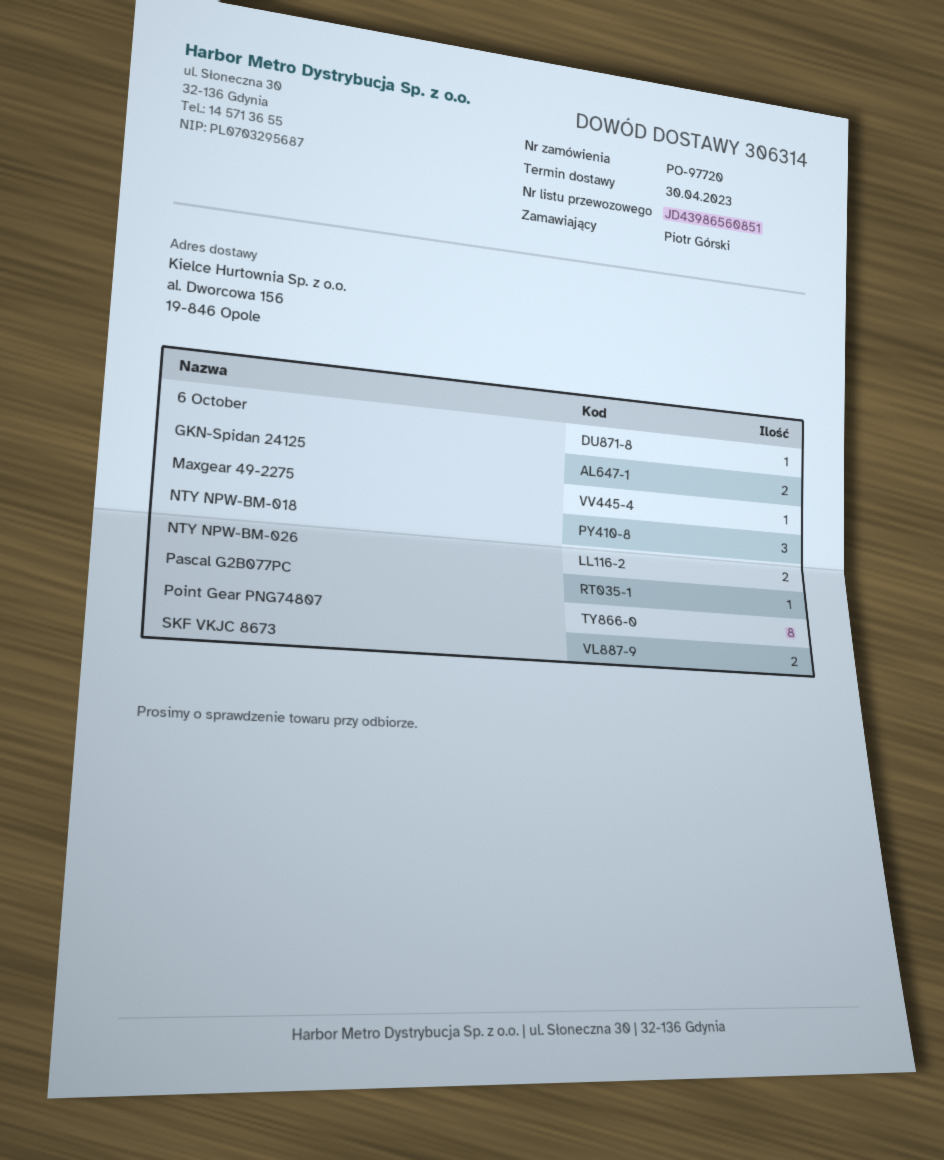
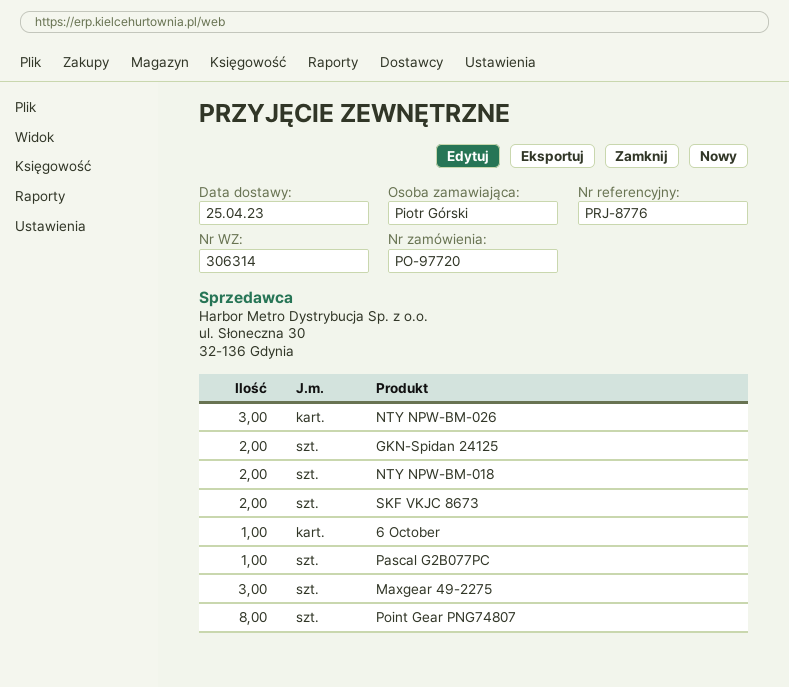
delivery date: 2023-04-30 -> 2023-04-25
Maxgear 49-2275: 1 -> 3
NTY NPW-BM-018: 3 -> 2
NTY NPW-BM-026: 2 -> 3

